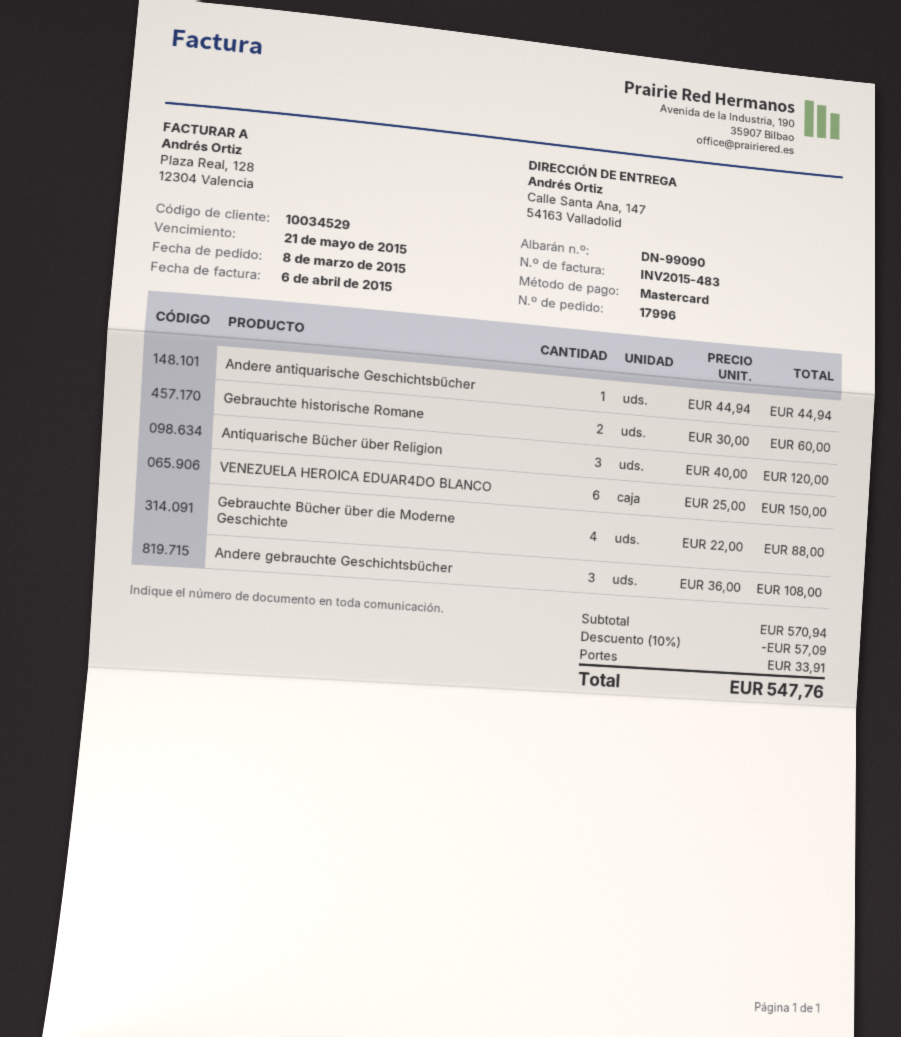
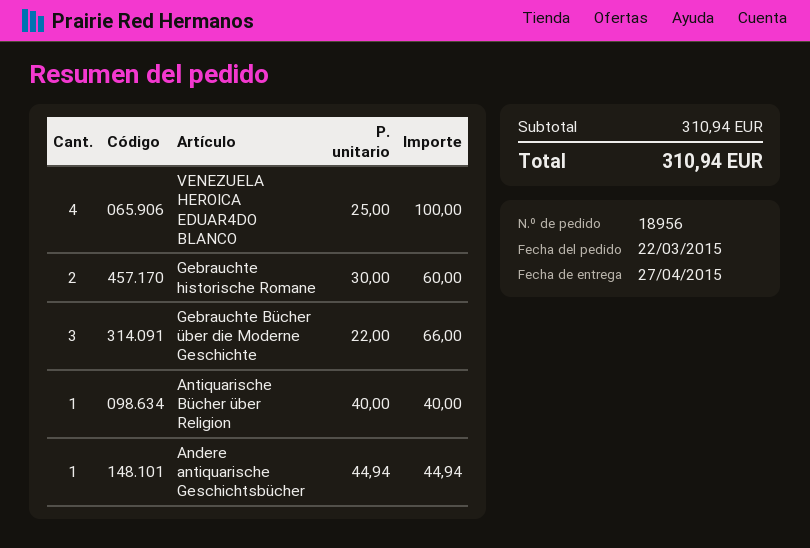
order number: 17996 -> 18956
order date: 2015-03-08 -> 2015-03-22
Antiquarische Bücher über Religion: 3 x 40.00 = 120.00 -> 1 x 40.00 = 40.00
VENEZUELA HEROICA EDUAR4DO BLANCO: 6 x 25.00 = 150.00 -> 4 x 25.00 = 100.00
Gebrauchte Bücher über die Moderne Geschichte: 4 x 22.00 = 88.00 -> 3 x 22.00 = 66.00
Andere gebrauchte Geschichtsbücher: 3 x 36.00 = 108.00 -> none
subtotal: 570.94 -> 310.94
discount: 10% = 57.09 -> none
shipping: 33.91 -> none
total: 547.76 -> 310.94

